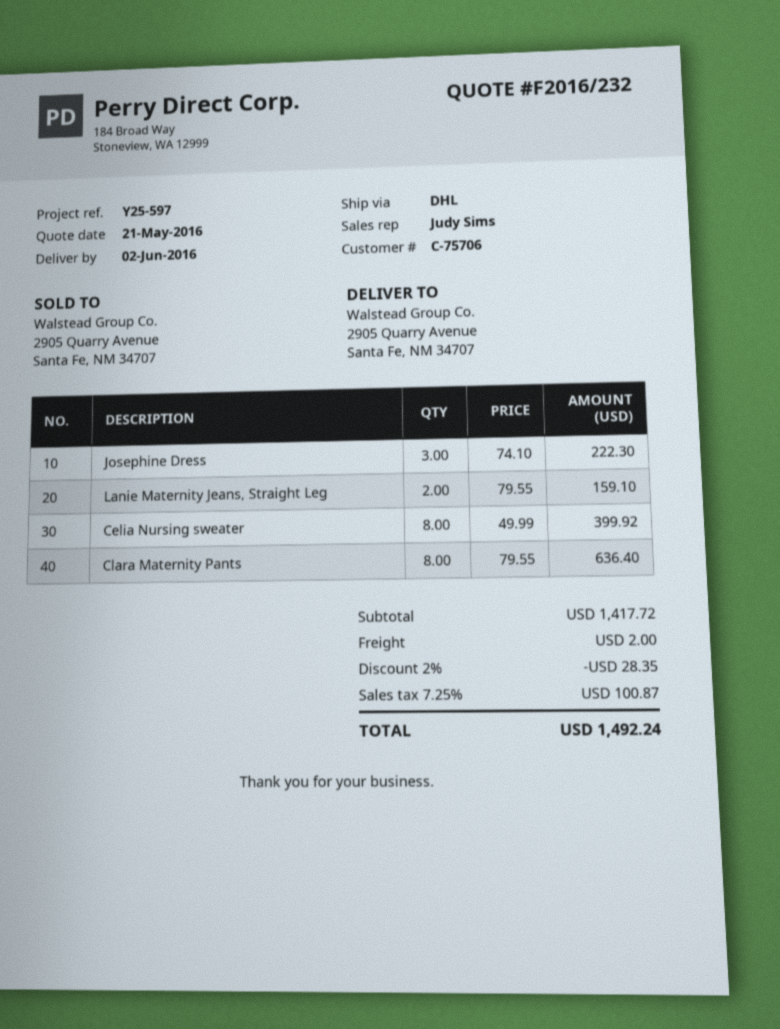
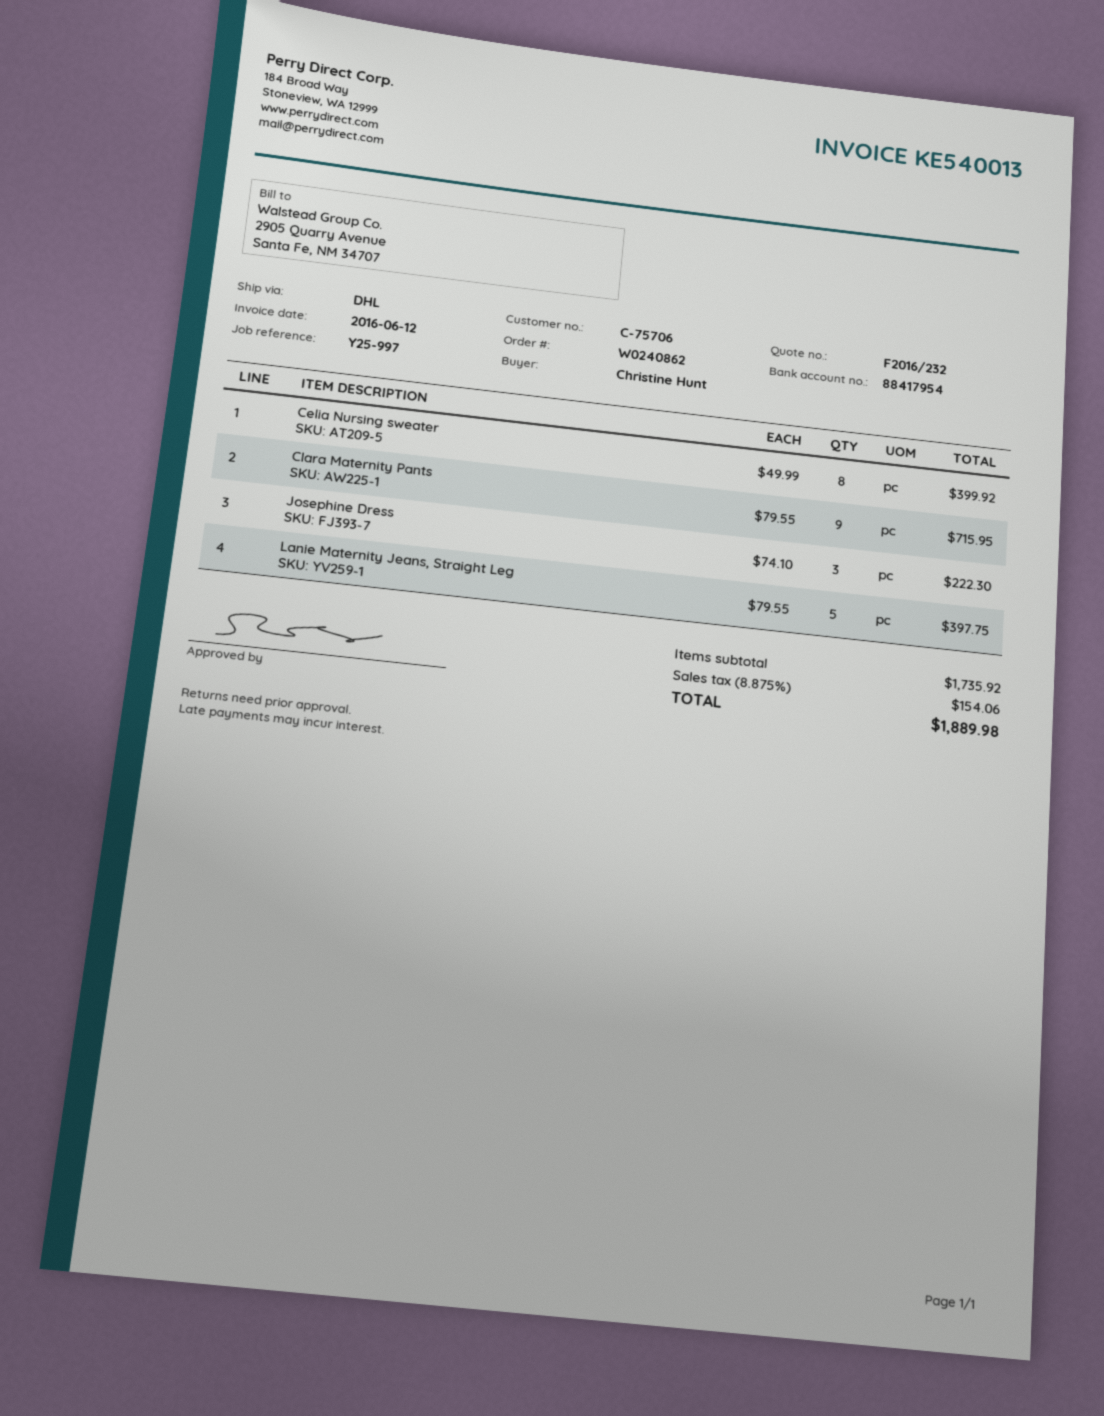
reference: Y25-597 -> Y25-997
Lanie Maternity Jeans, Straight Leg: 2 x 79.55 = 159.10 -> 5 x 79.55 = 397.75
Clara Maternity Pants: 8 x 79.55 = 636.40 -> 9 x 79.55 = 715.95
subtotal: 1417.72 -> 1735.92
discount: 2% = 28.35 -> none
shipping: 2.00 -> none
tax: 7.25% = 100.87 -> 8.875% = 154.06
total: 1492.24 -> 1889.98

